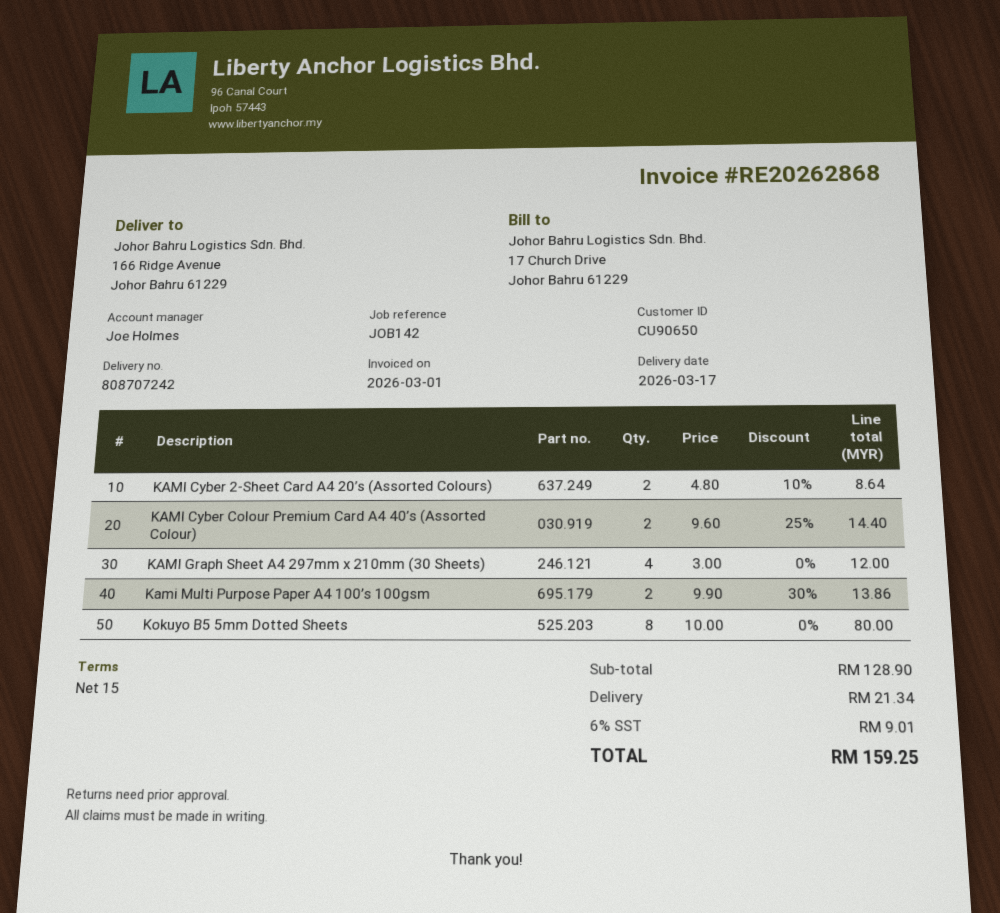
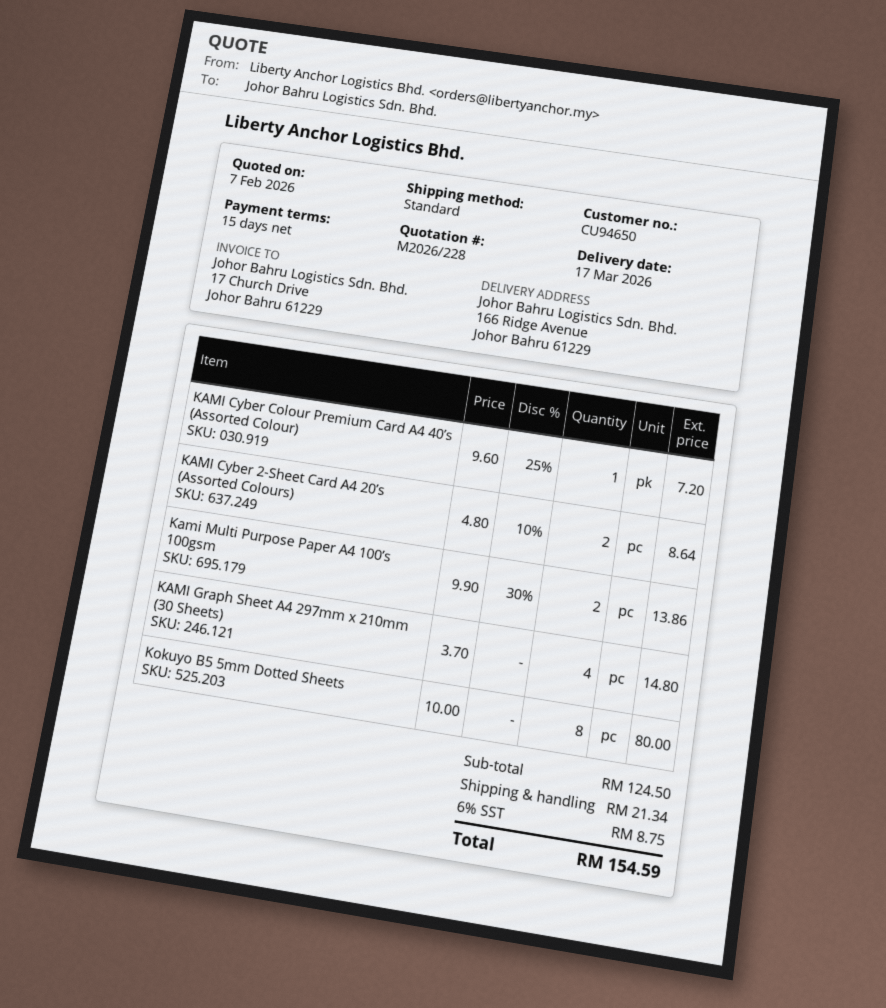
customer number: CU90650 -> CU94650
KAMI Cyber Colour Premium Card A4 40’s (Assorted Colour): 2 x 9.60 - 25% = 14.40 -> 1 x 9.60 - 25% = 7.20
KAMI Graph Sheet A4 297mm x 210mm (30 Sheets): 4 x 3.00 = 12.00 -> 4 x 3.70 = 14.80
subtotal: 128.90 -> 124.50
tax: 6% = 9.01 -> 6% = 8.75
total: 159.25 -> 154.59

